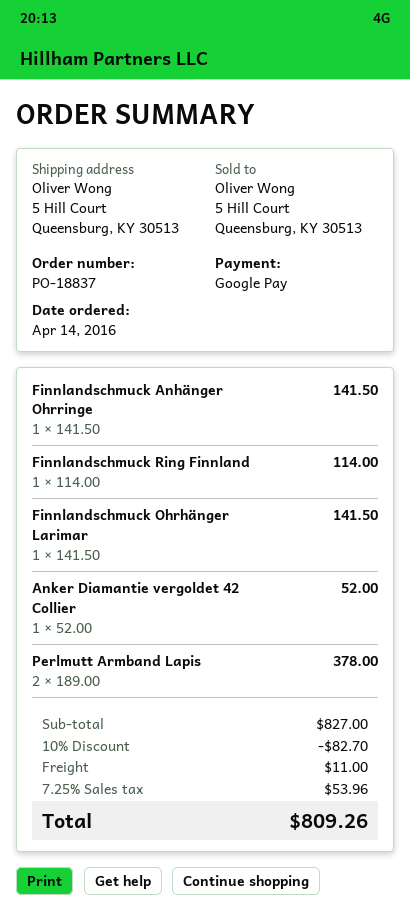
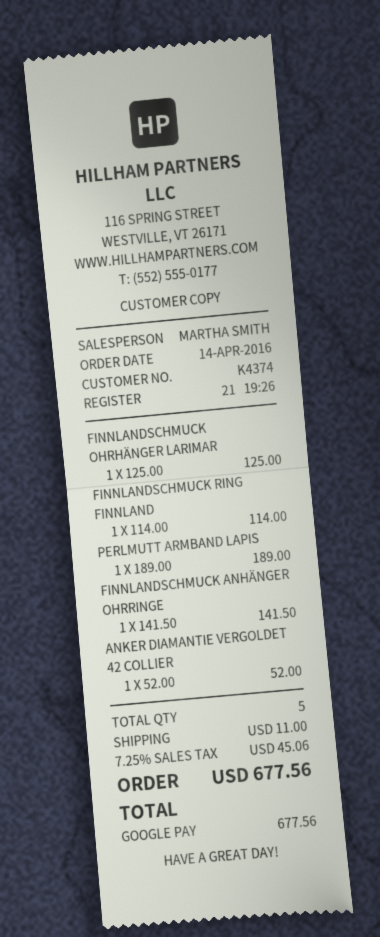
Finnlandschmuck Ohrhänger Larimar: 1 x 141.50 = 141.50 -> 1 x 125.00 = 125.00
Perlmutt Armband Lapis: 2 x 189.00 = 378.00 -> 1 x 189.00 = 189.00
discount: 10% = 82.70 -> none
tax: 7.25% = 53.96 -> 7.25% = 45.06
total: 809.26 -> 677.56

